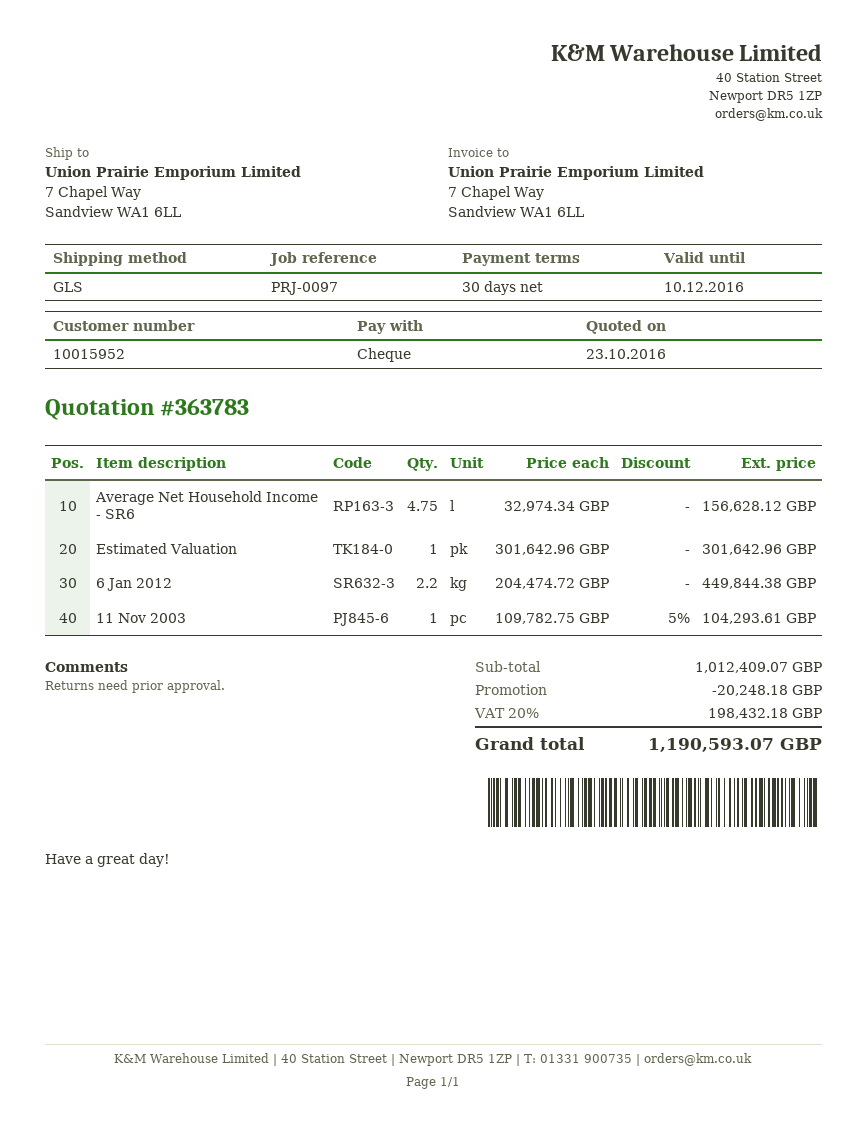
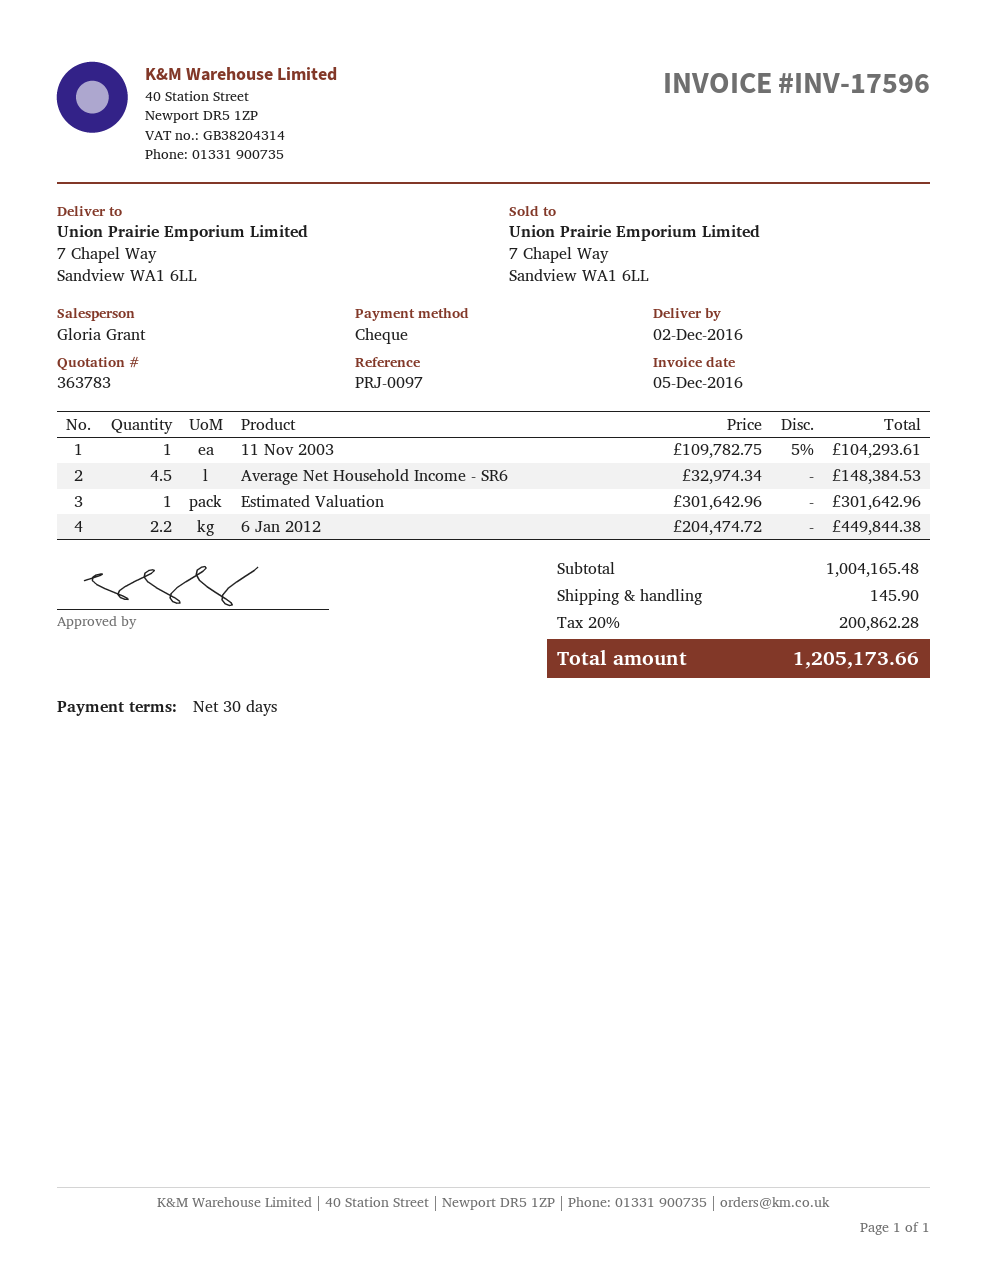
Average Net Household Income - SR6: 4.75 x 32974.34 = 156628.12 -> 4.5 x 32974.34 = 148384.53
subtotal: 1012409.07 -> 1004165.48
discount: 20248.18 -> none
shipping: none -> 145.90
tax: 20% = 198432.18 -> 20% = 200862.28
total: 1190593.07 -> 1205173.66

